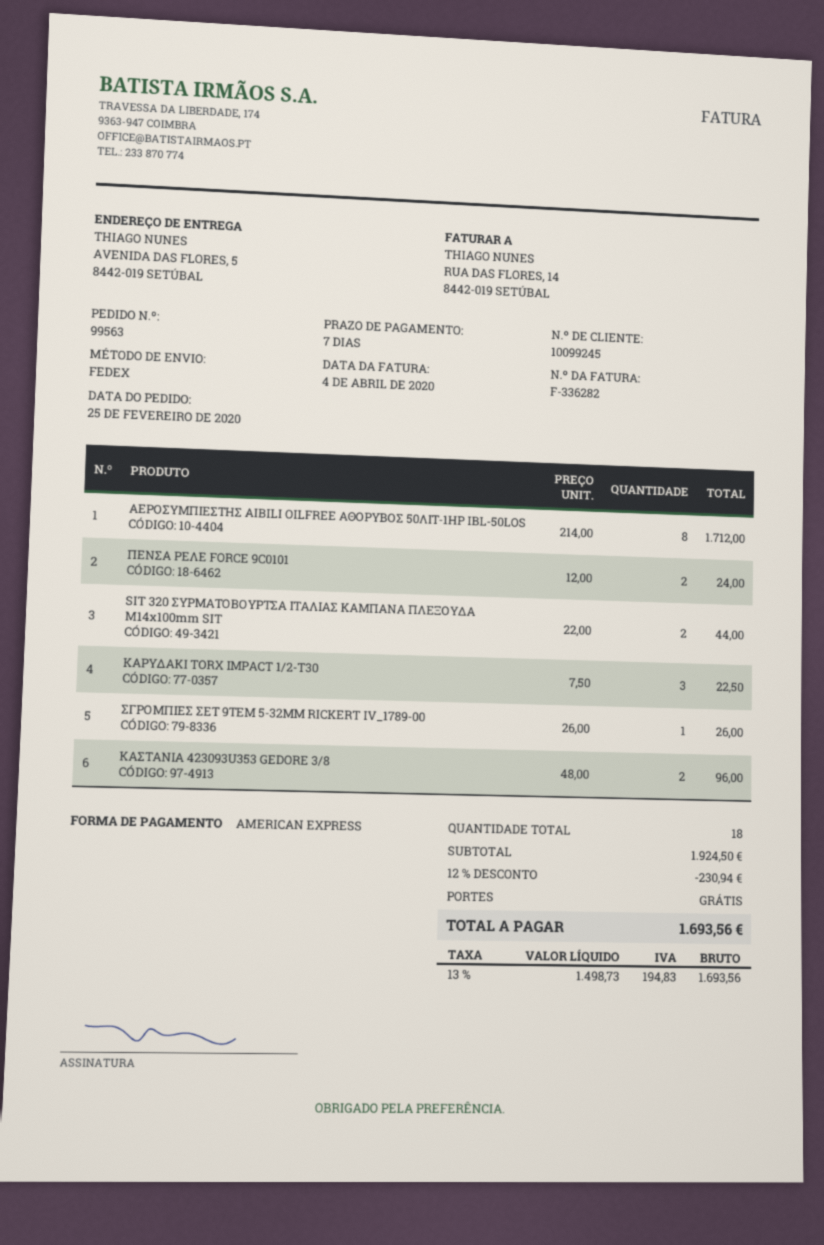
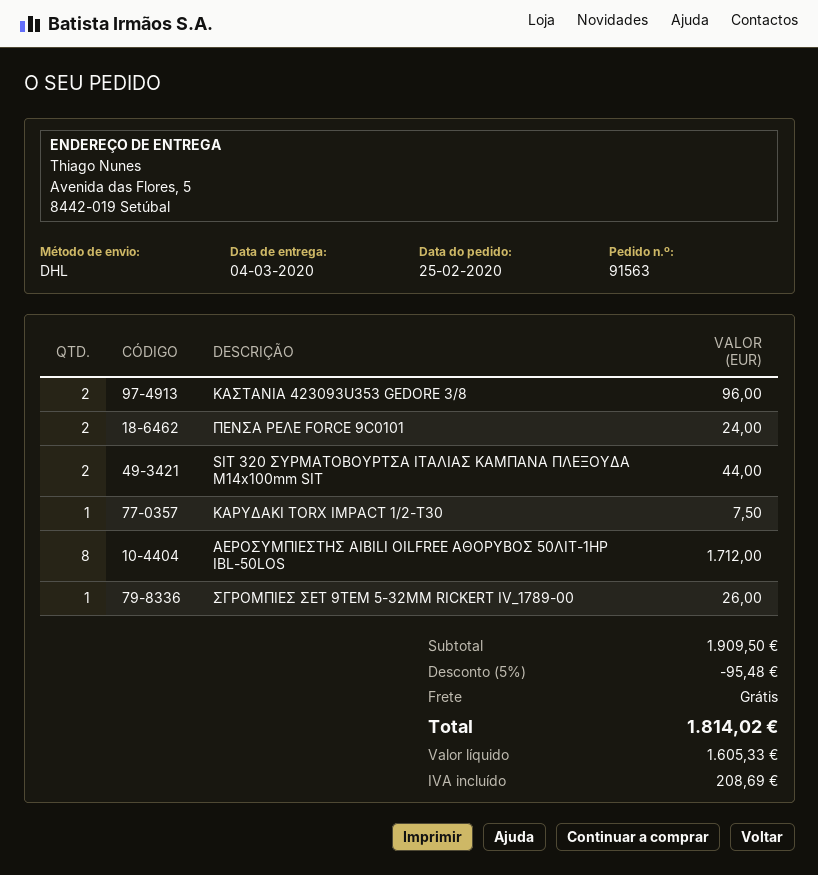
order number: 99563 -> 91563
shipping method: FedEx -> DHL
ΚΑΡΥΔΑΚΙ TORX ΙΜPACT 1/2-T30: 3 for 22.50 -> 1 for 7.50
subtotal: 1924.50 -> 1909.50
discount: 12% = 230.94 -> 5% = 95.48
net: 1498.73 -> 1605.33
tax: 194.83 -> 208.69
total: 1693.56 -> 1814.02

